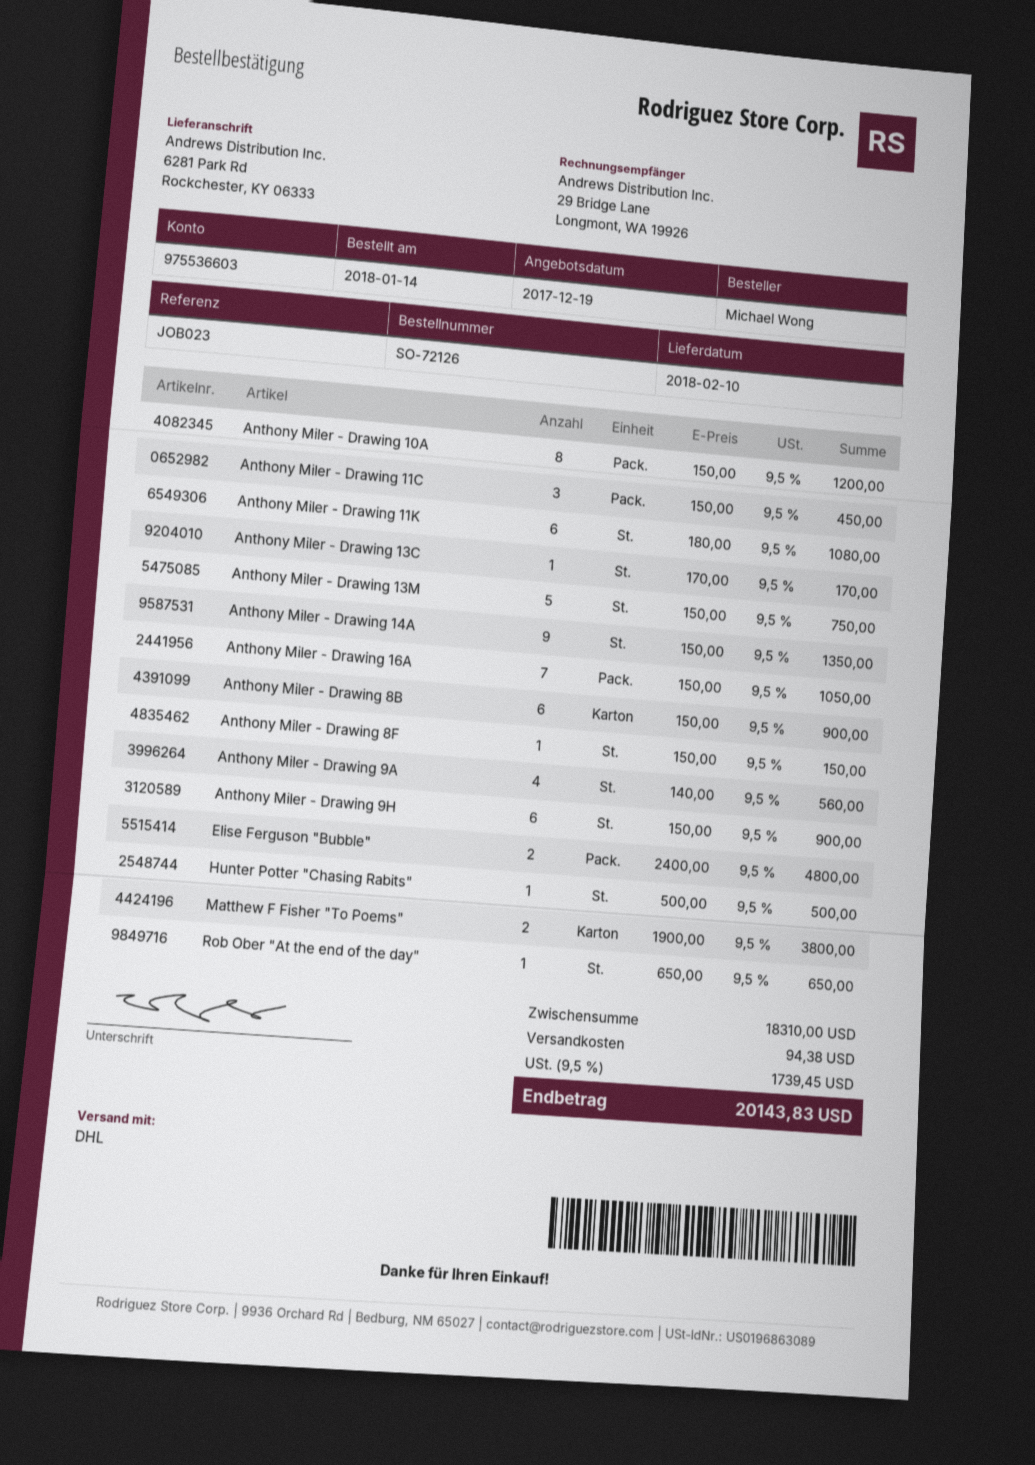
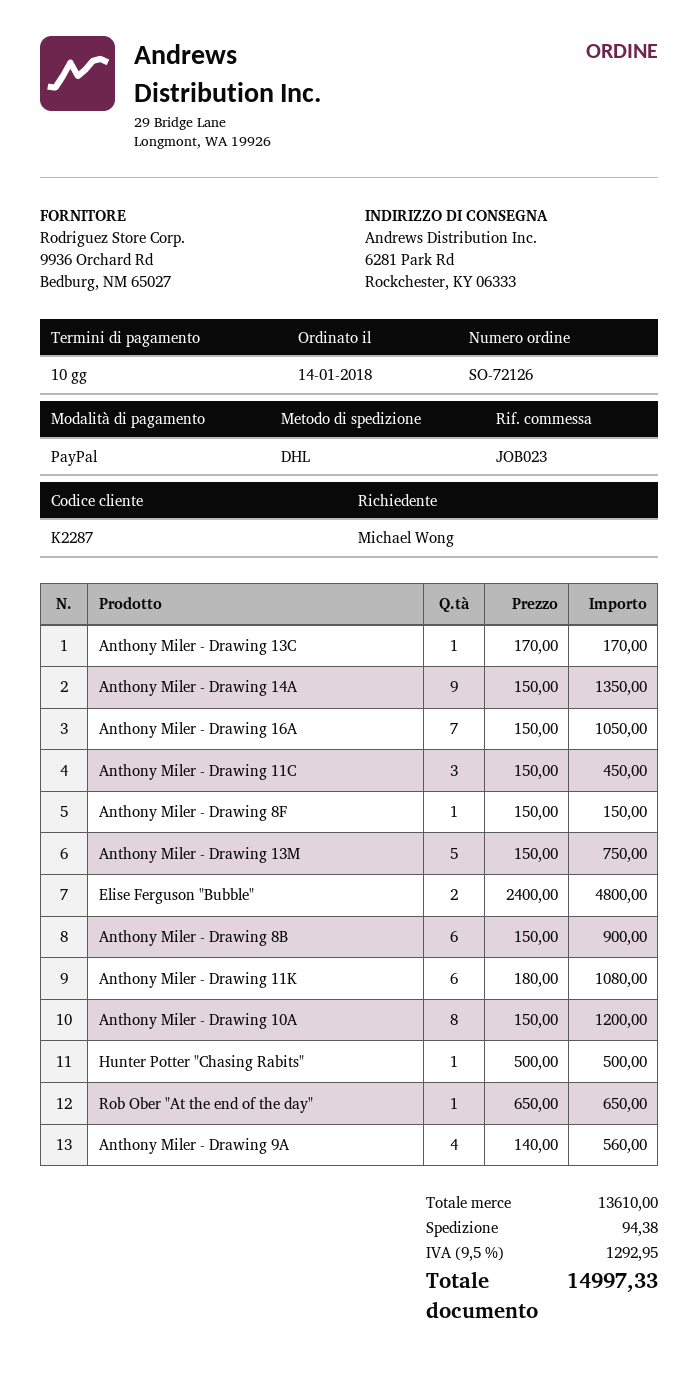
Anthony Miler - Drawing 9H: 6 x 150.00 = 900.00 -> none
Matthew F Fisher "To Poems": 2 x 1900.00 = 3800.00 -> none
subtotal: 18310.00 -> 13610.00
tax: 9.5% = 1739.45 -> 9.5% = 1292.95
total: 20143.83 -> 14997.33

